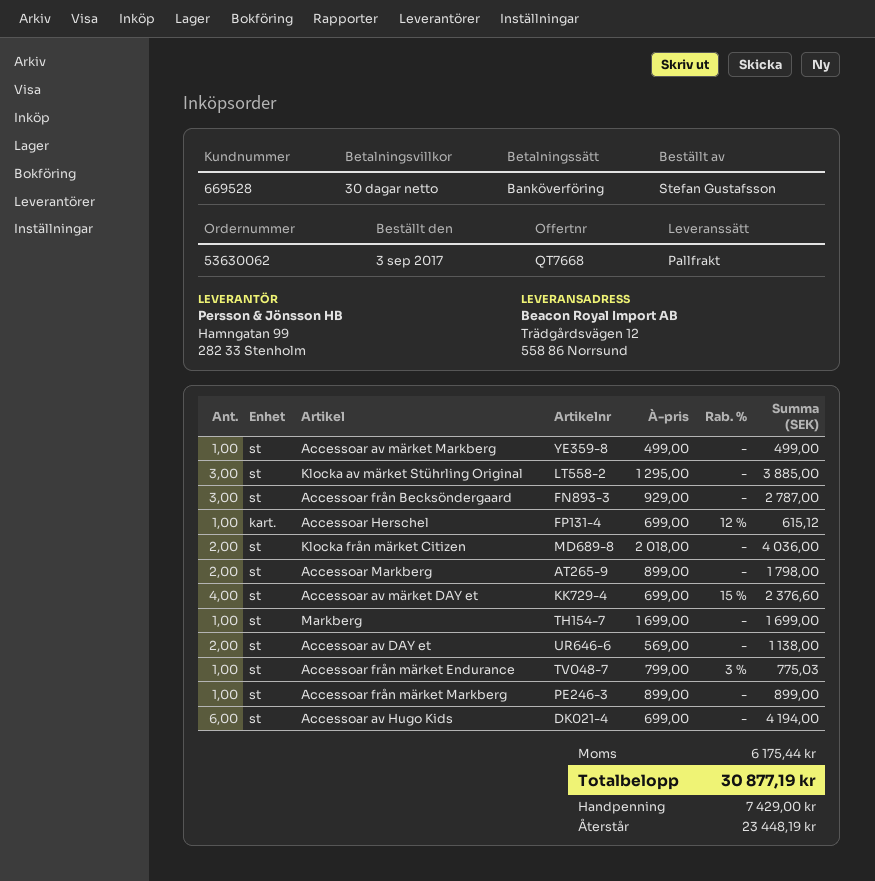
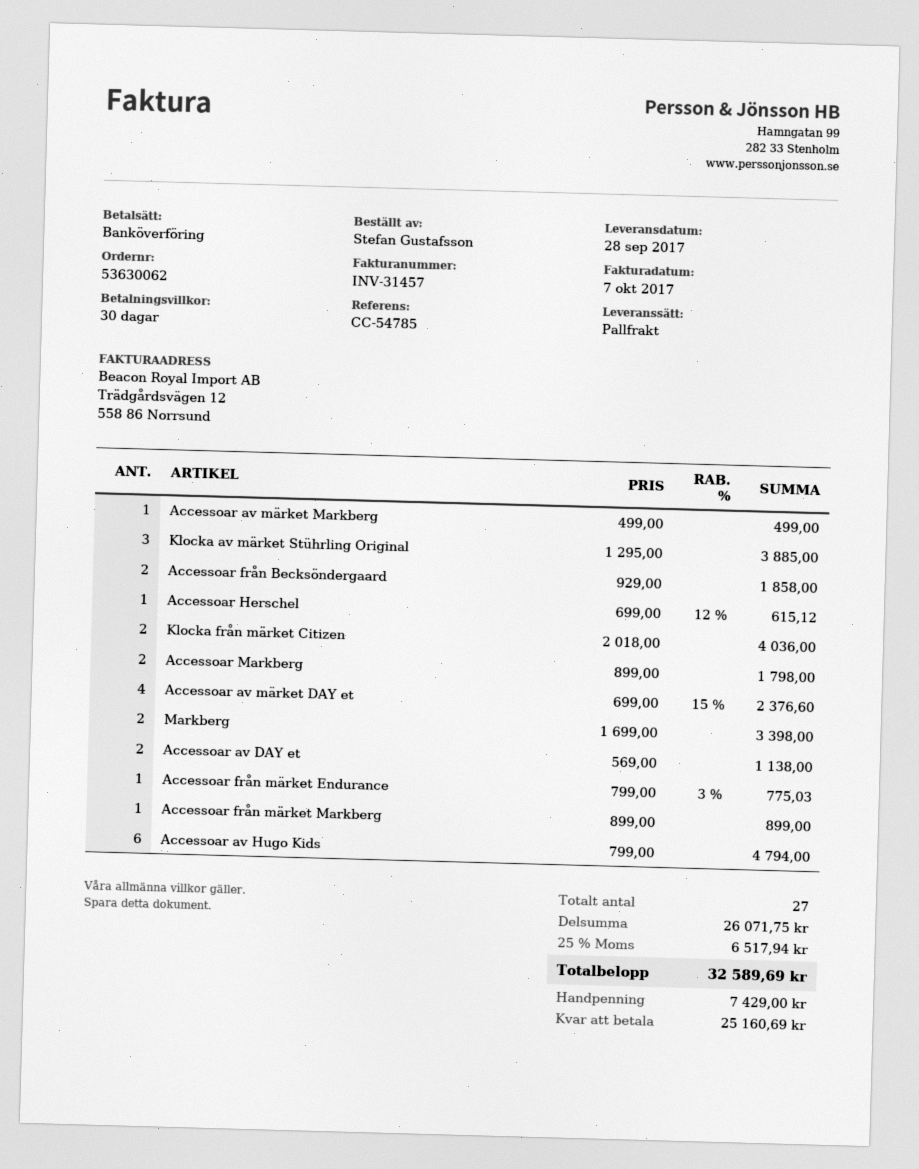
Accessoar från Becksöndergaard: 3 x 929.00 = 2787.00 -> 2 x 929.00 = 1858.00
Markberg: 1 x 1699.00 = 1699.00 -> 2 x 1699.00 = 3398.00
Accessoar av Hugo Kids: 6 x 699.00 = 4194.00 -> 6 x 799.00 = 4794.00
tax: 6175.44 -> 6517.94
total: 30877.19 -> 32589.69
balance: 23448.19 -> 25160.69

